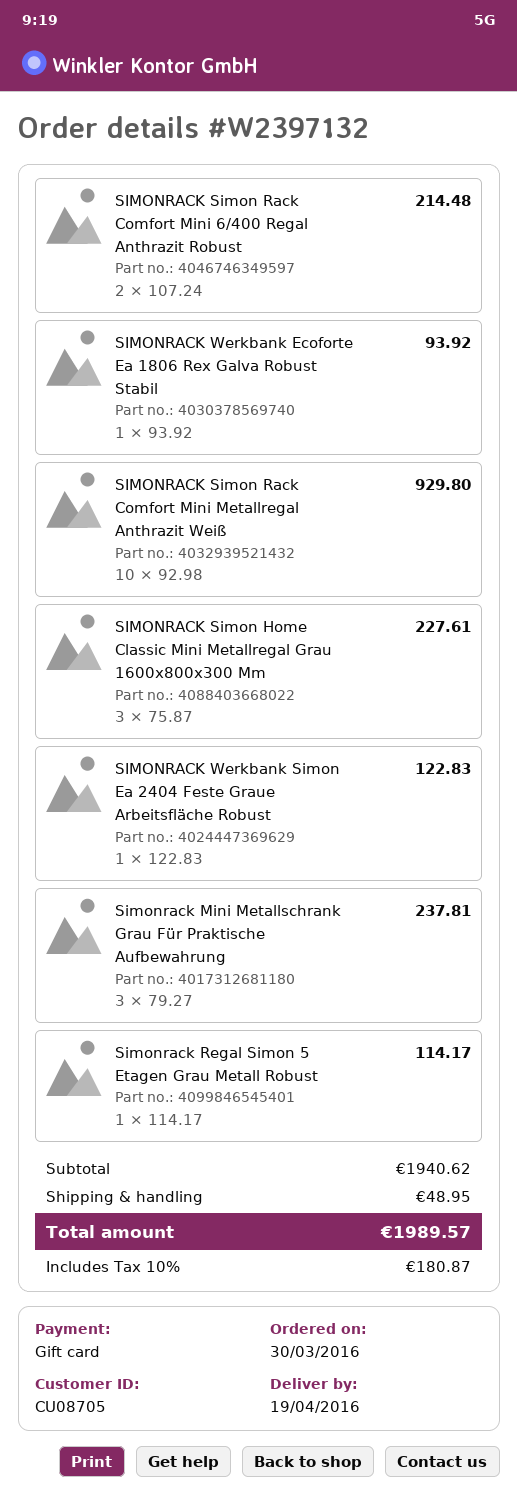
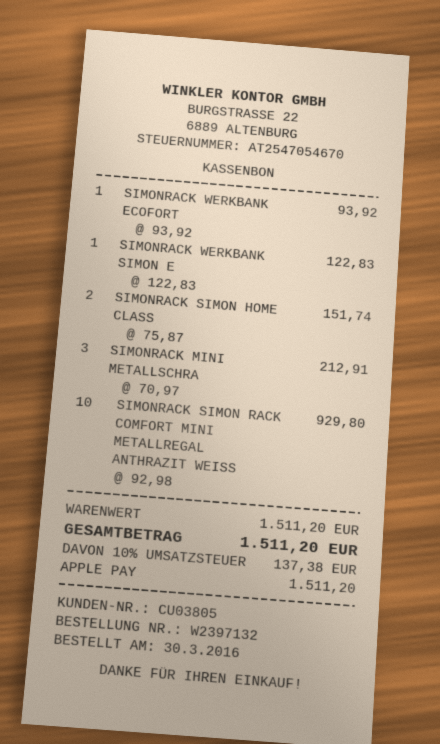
customer number: CU08705 -> CU03805
payment method: gift card -> Apple Pay
SIMONRACK Simon Rack Comfort Mini 6/400 Regal Anthrazit Robust: 2 x 107.24 = 214.48 -> none
SIMONRACK Simon Home Classic Mini Metallregal Grau 1600x800x300 Mm: 3 x 75.87 = 227.61 -> 2 x 75.87 = 151.74
Simonrack Mini Metallschrank Grau Für Praktische Aufbewahrung: 3 x 79.27 = 237.81 -> 3 x 70.97 = 212.91
Simonrack Regal Simon 5 Etagen Grau Metall Robust: 1 x 114.17 = 114.17 -> none
subtotal: 1940.62 -> 1511.20
shipping: 48.95 -> none
tax: 10% = 180.87 -> 10% = 137.38
total: 1989.57 -> 1511.20

